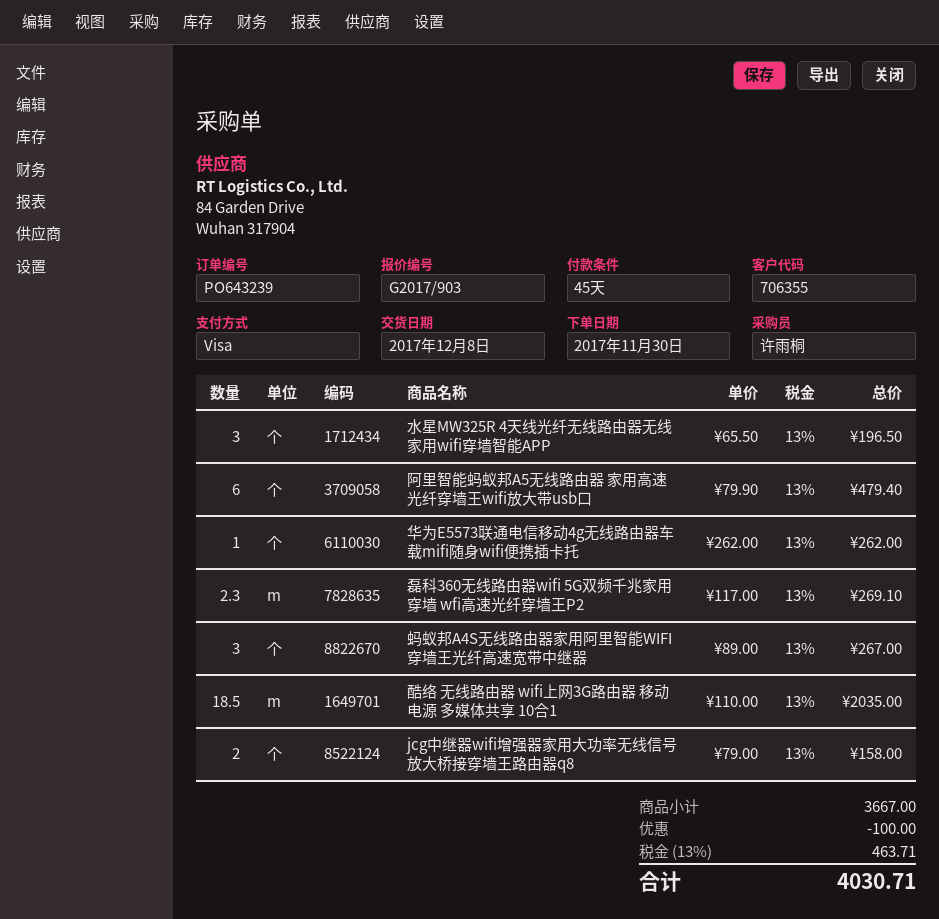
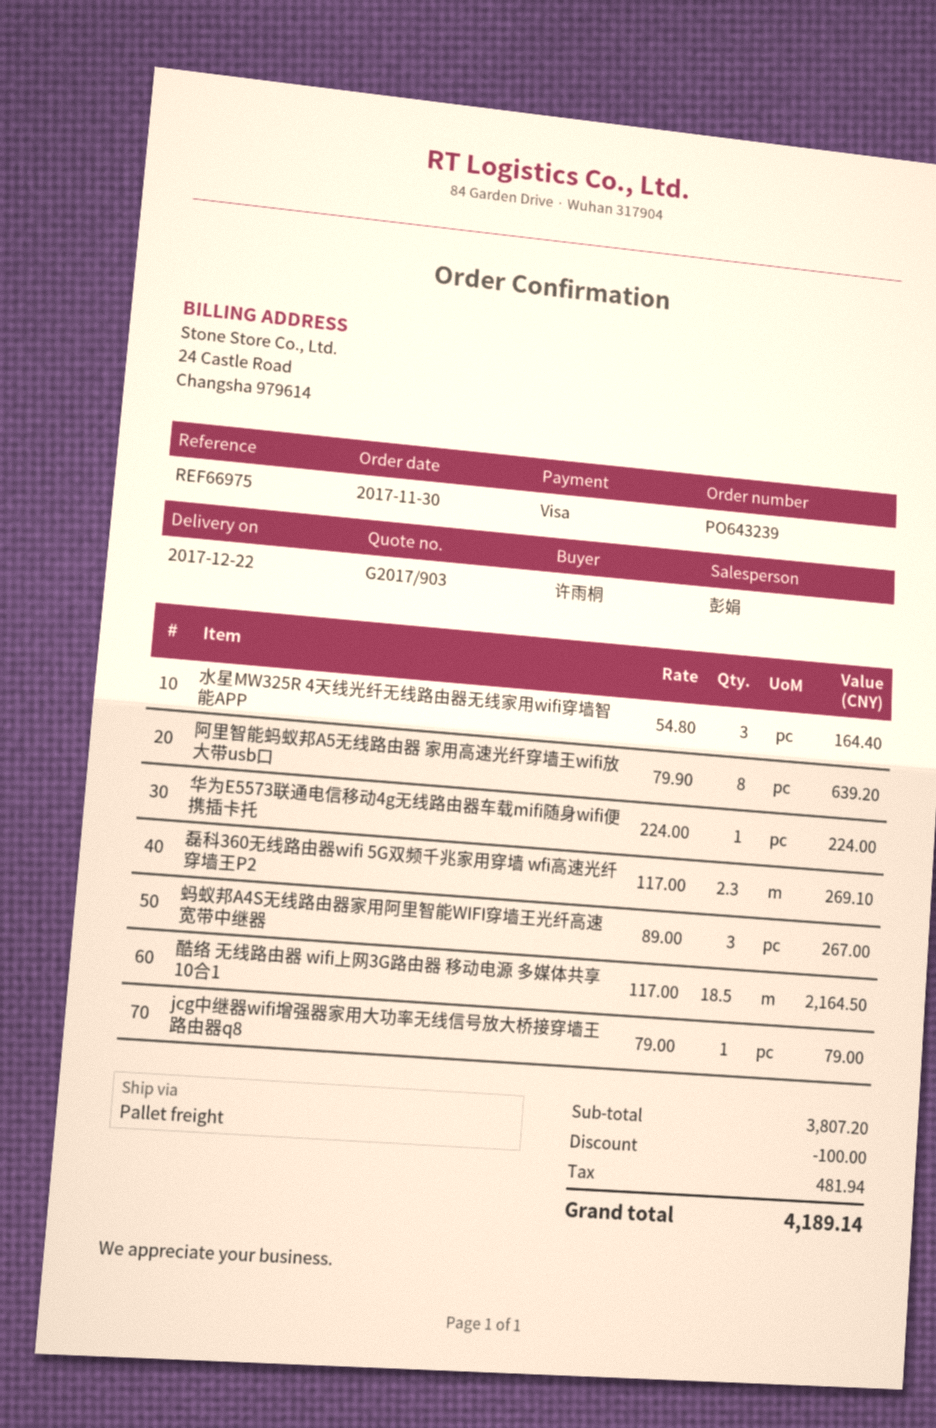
delivery date: 2017-12-08 -> 2017-12-22
水星MW325R 4天线光纤无线路由器无线家用wifi穿墙智能APP: 3 x 65.50 = 196.50 -> 3 x 54.80 = 164.40
阿里智能蚂蚁邦A5无线路由器 家用高速光纤穿墙王wifi放大带usb口: 6 x 79.90 = 479.40 -> 8 x 79.90 = 639.20
华为E5573联通电信移动4g无线路由器车载mifi随身wifi便携插卡托: 1 x 262.00 = 262.00 -> 1 x 224.00 = 224.00
酷络 无线路由器 wifi上网3G路由器 移动电源 多媒体共享 10合1: 18.5 x 110.00 = 2035.00 -> 18.5 x 117.00 = 2164.50
jcg中继器wifi增强器家用大功率无线信号放大桥接穿墙王路由器q8: 2 x 79.00 = 158.00 -> 1 x 79.00 = 79.00
subtotal: 3667.00 -> 3807.20
tax: 463.71 -> 481.94
total: 4030.71 -> 4189.14

